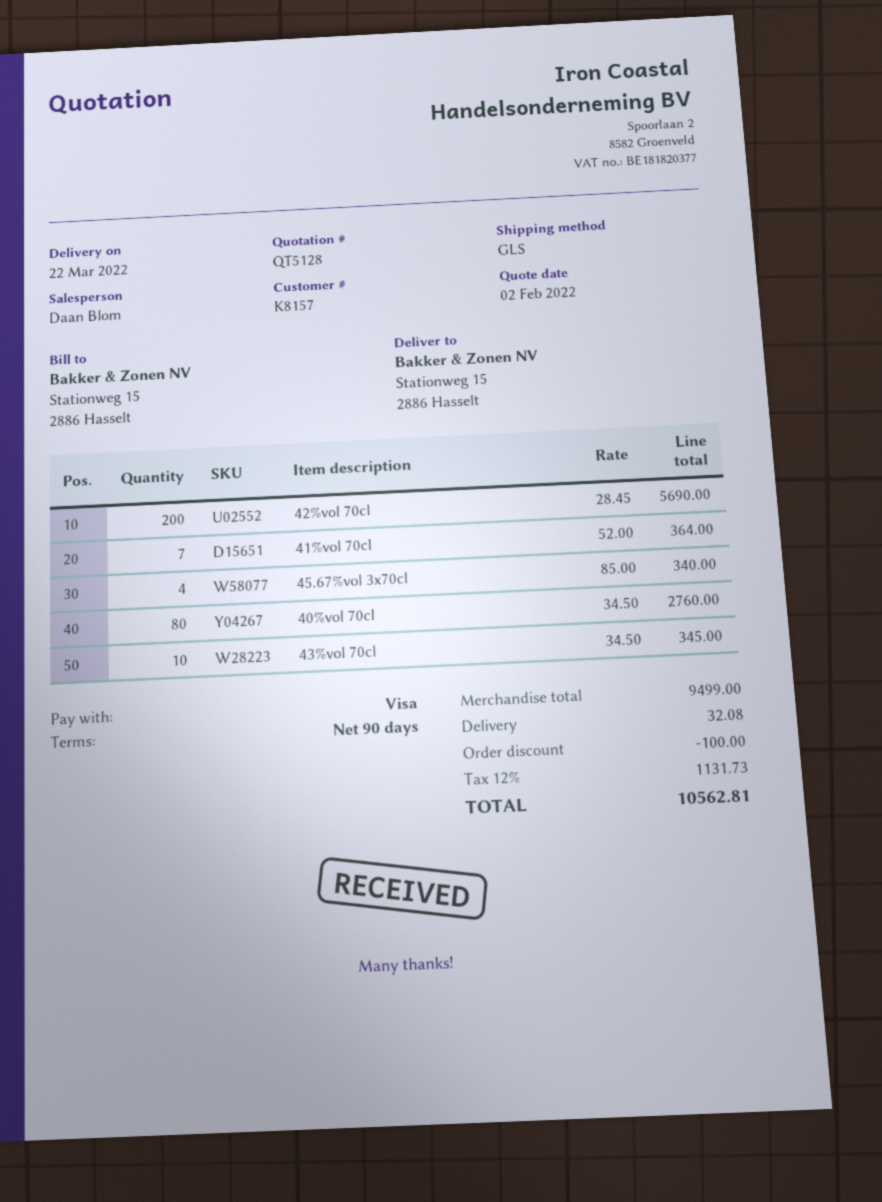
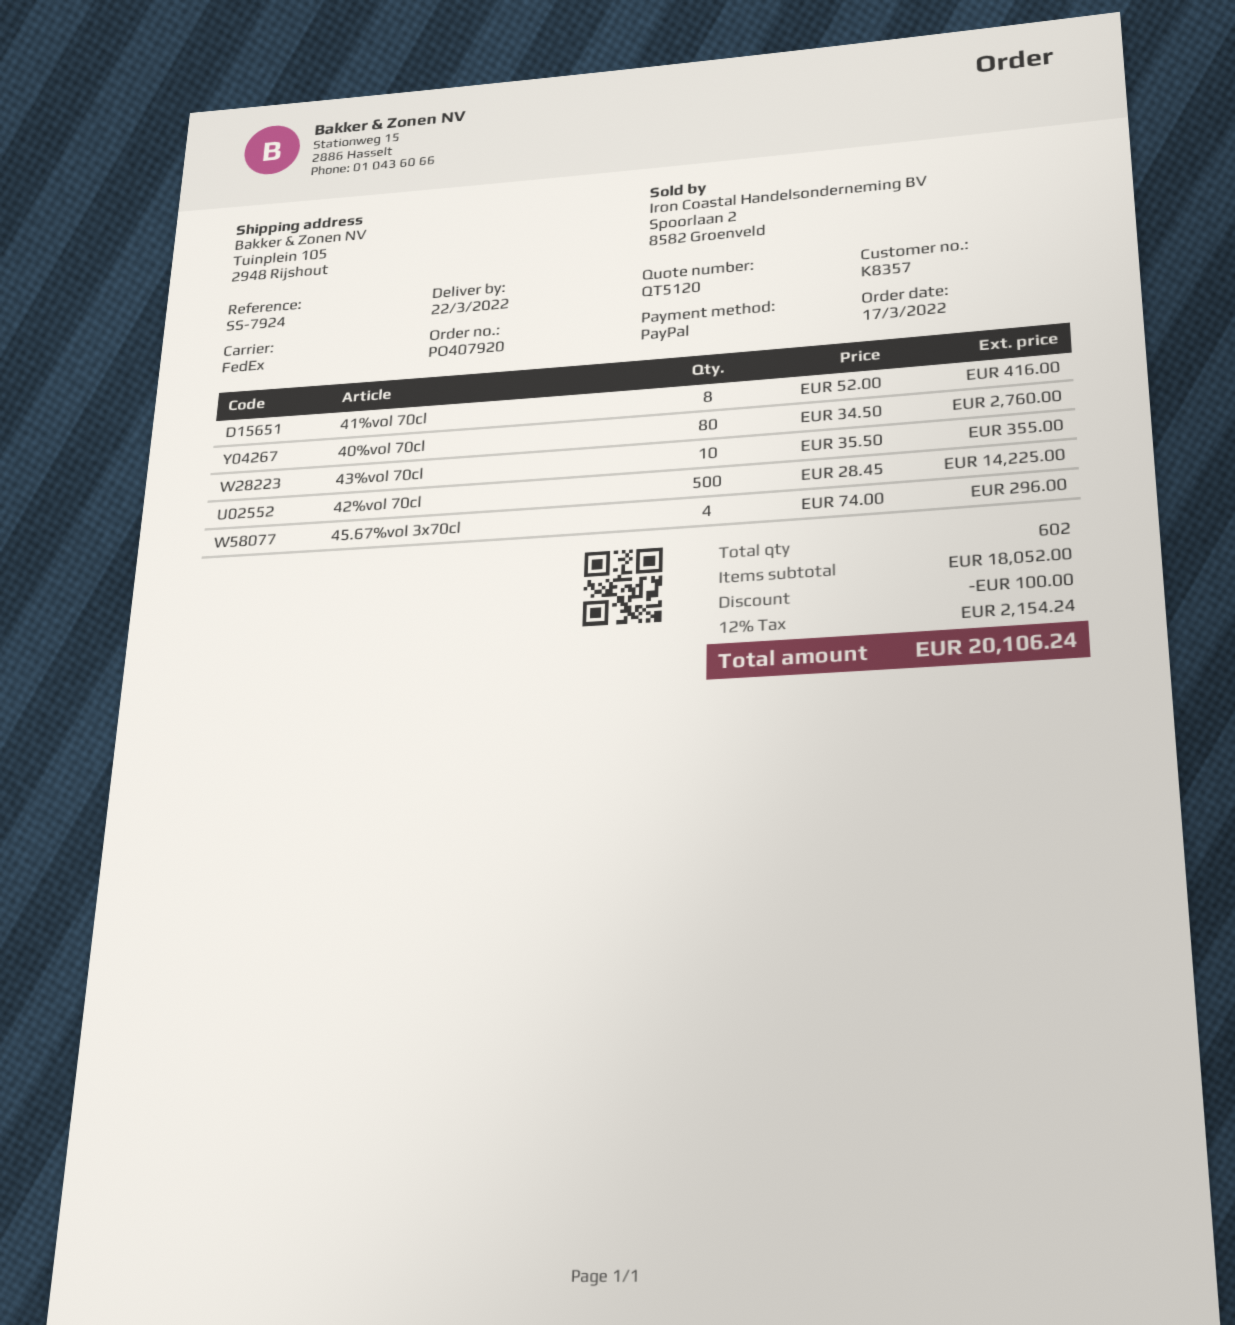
quote number: QT5128 -> QT5120
customer number: K8157 -> K8357
payment method: Visa -> PayPal
shipping method: GLS -> FedEx
ship to: Stationweg 15, 2886 Hasselt -> Tuinplein 105, 2948 Rijshout
42%vol 70cl: 200 x 28.45 = 5690.00 -> 500 x 28.45 = 14225.00
41%vol 70cl: 7 x 52.00 = 364.00 -> 8 x 52.00 = 416.00
45.67%vol 3x70cl: 4 x 85.00 = 340.00 -> 4 x 74.00 = 296.00
43%vol 70cl: 10 x 34.50 = 345.00 -> 10 x 35.50 = 355.00
subtotal: 9499.00 -> 18052.00
shipping: 32.08 -> none
tax: 12% = 1131.73 -> 12% = 2154.24
total: 10562.81 -> 20106.24

